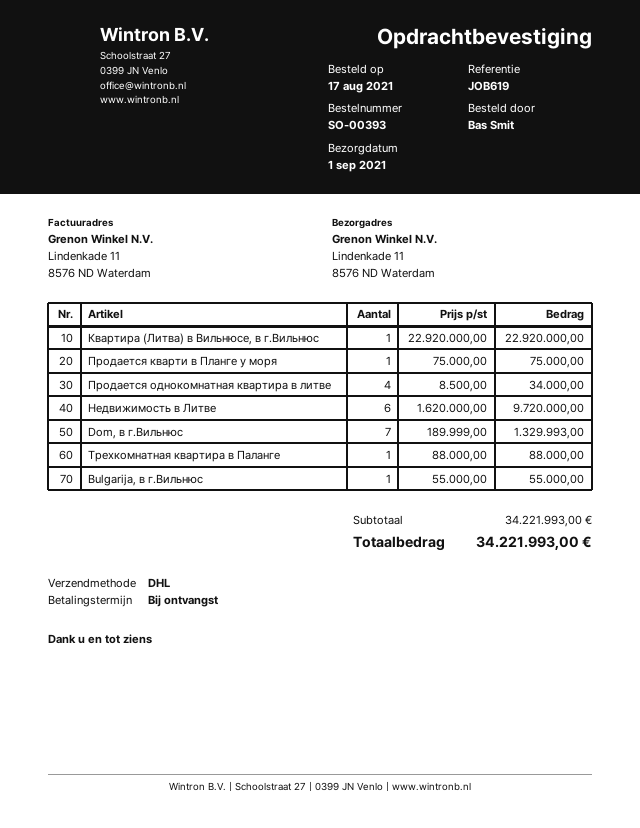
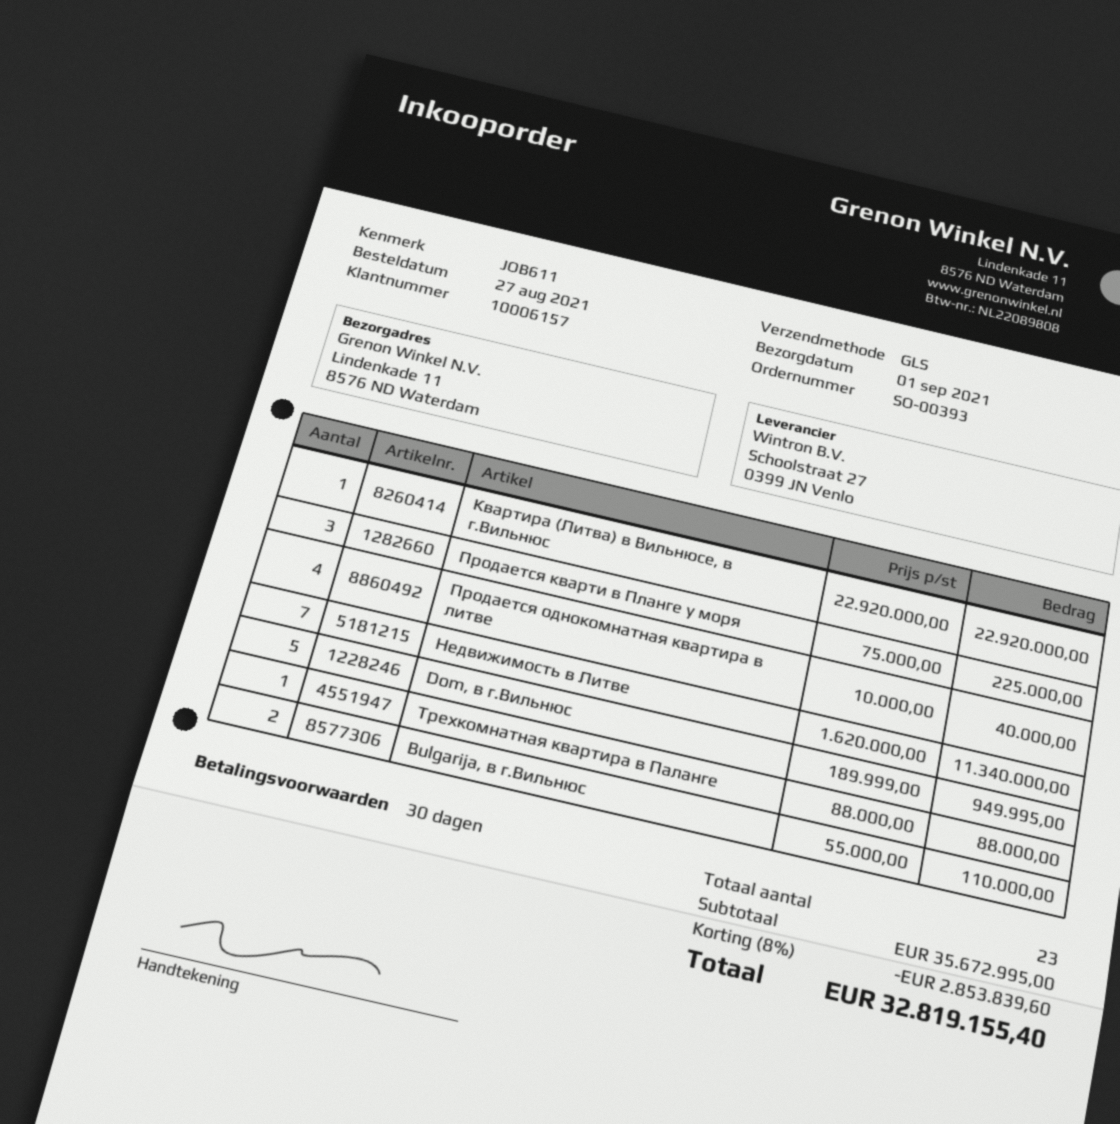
order date: 2021-08-17 -> 2021-08-27
payment terms: on receipt -> 30 days
reference: JOB619 -> JOB611
shipping method: DHL -> GLS
Продается кварти в Планге у моря: 1 x 75000.00 = 75000.00 -> 3 x 75000.00 = 225000.00
Продается однокомнатная квартира в литве: 4 x 8500.00 = 34000.00 -> 4 x 10000.00 = 40000.00
Недвижимость в Литве: 6 x 1620000.00 = 9720000.00 -> 7 x 1620000.00 = 11340000.00
Dom, в г.Вильнюс: 7 x 189999.00 = 1329993.00 -> 5 x 189999.00 = 949995.00
Bulgarija, в г.Вильнюс: 1 x 55000.00 = 55000.00 -> 2 x 55000.00 = 110000.00
subtotal: 34221993.00 -> 35672995.00
discount: none -> 8% = 2853839.60
total: 34221993.00 -> 32819155.40

